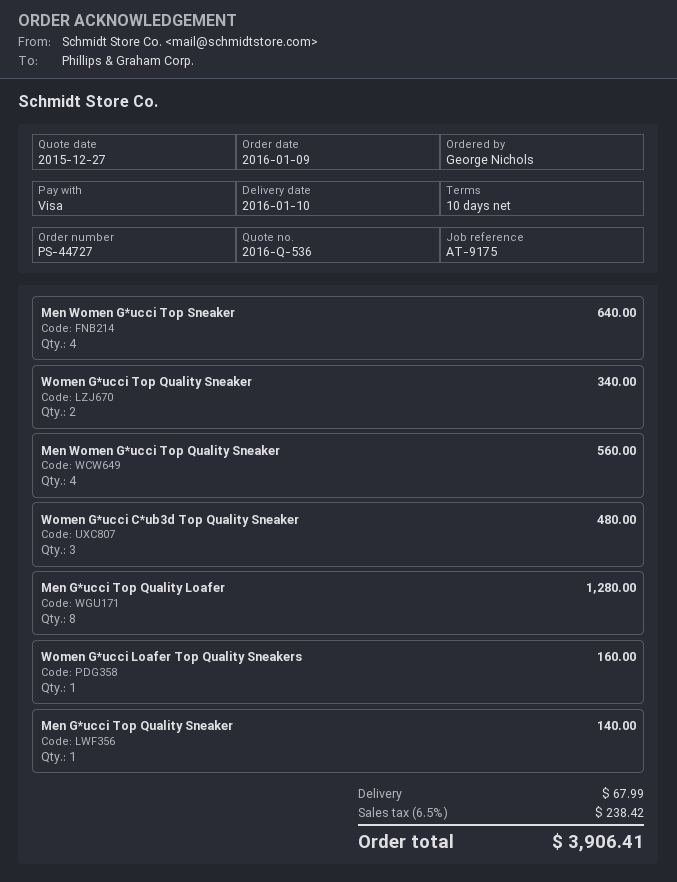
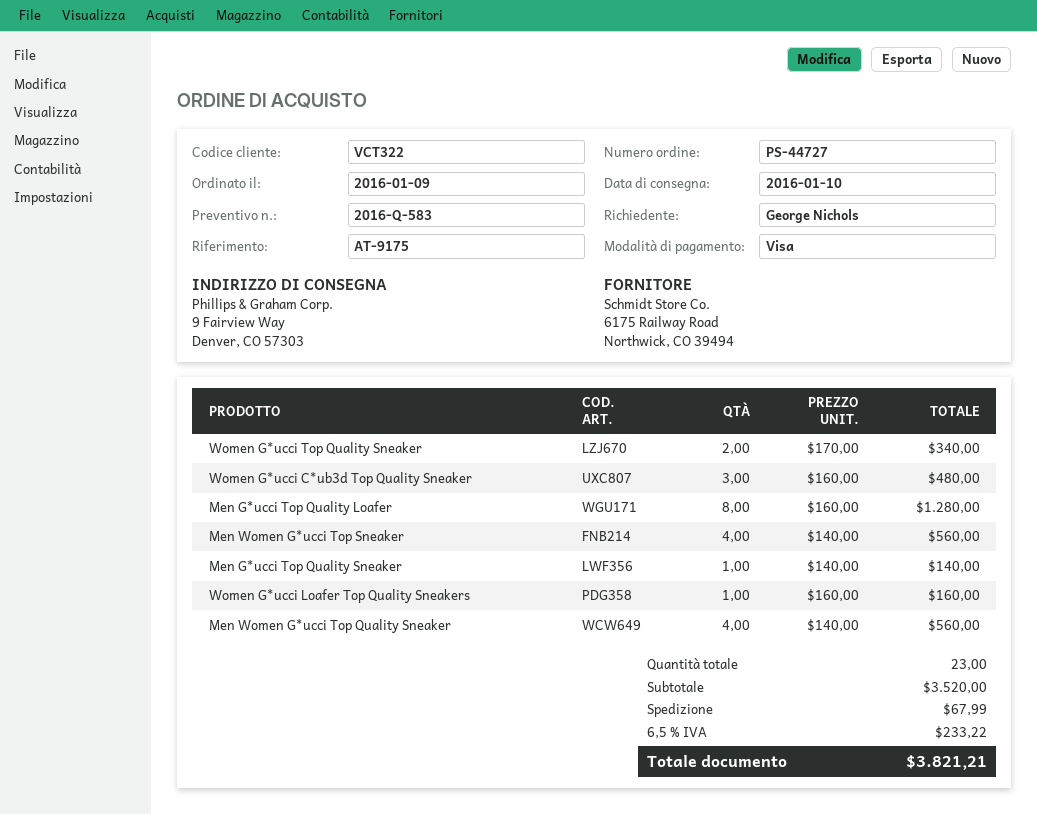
quote number: 2016-Q-536 -> 2016-Q-583
Men Women G*ucci Top Sneaker: 4 for 640.00 -> 4 for 560.00
tax: 6.5% = 238.42 -> 6.5% = 233.22
total: 3906.41 -> 3821.21

